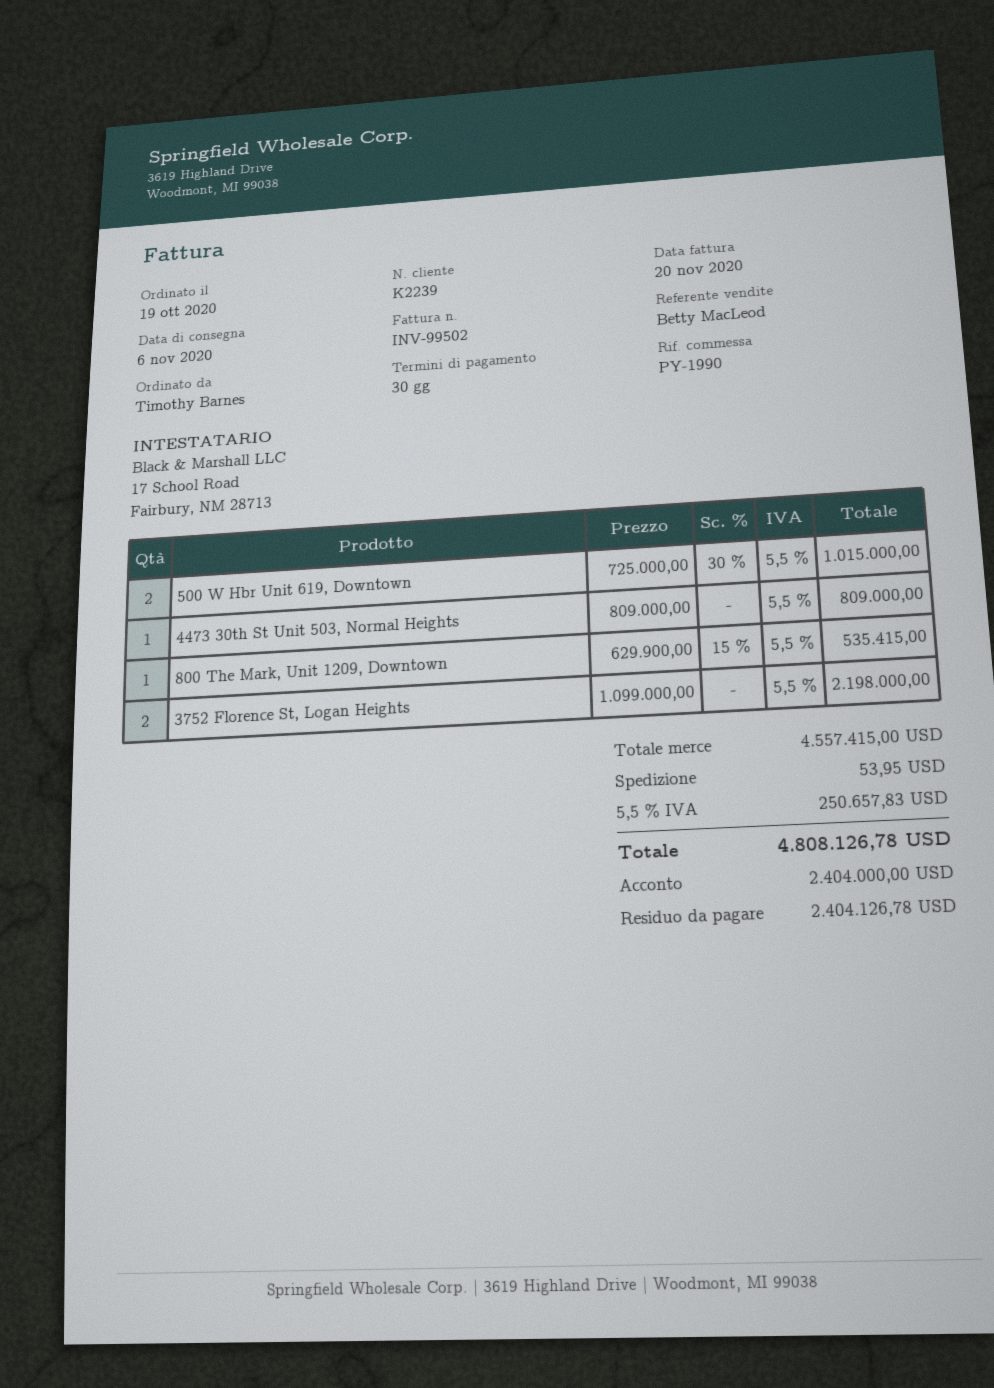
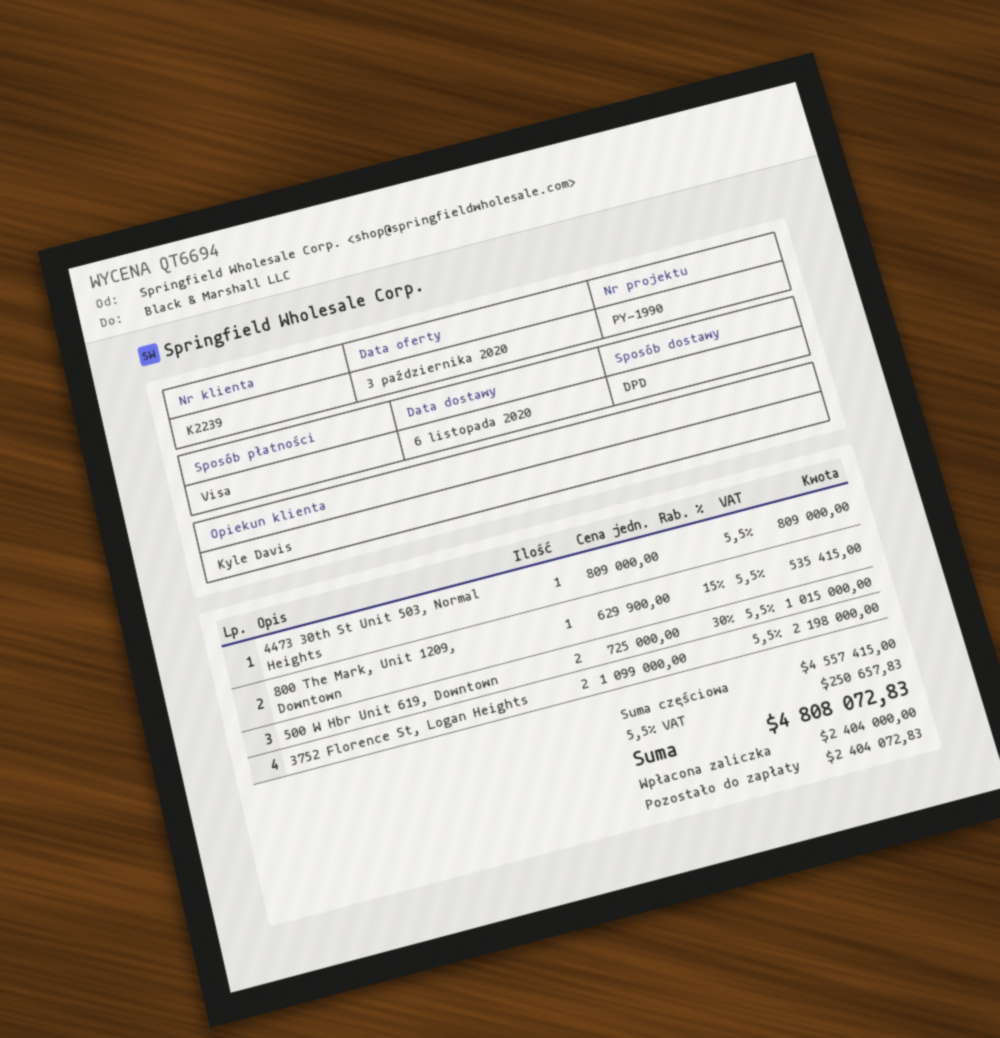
sales rep: Betty MacLeod -> Kyle Davis
shipping: 53.95 -> none
total: 4808126.78 -> 4808072.83
balance: 2404126.78 -> 2404072.83

